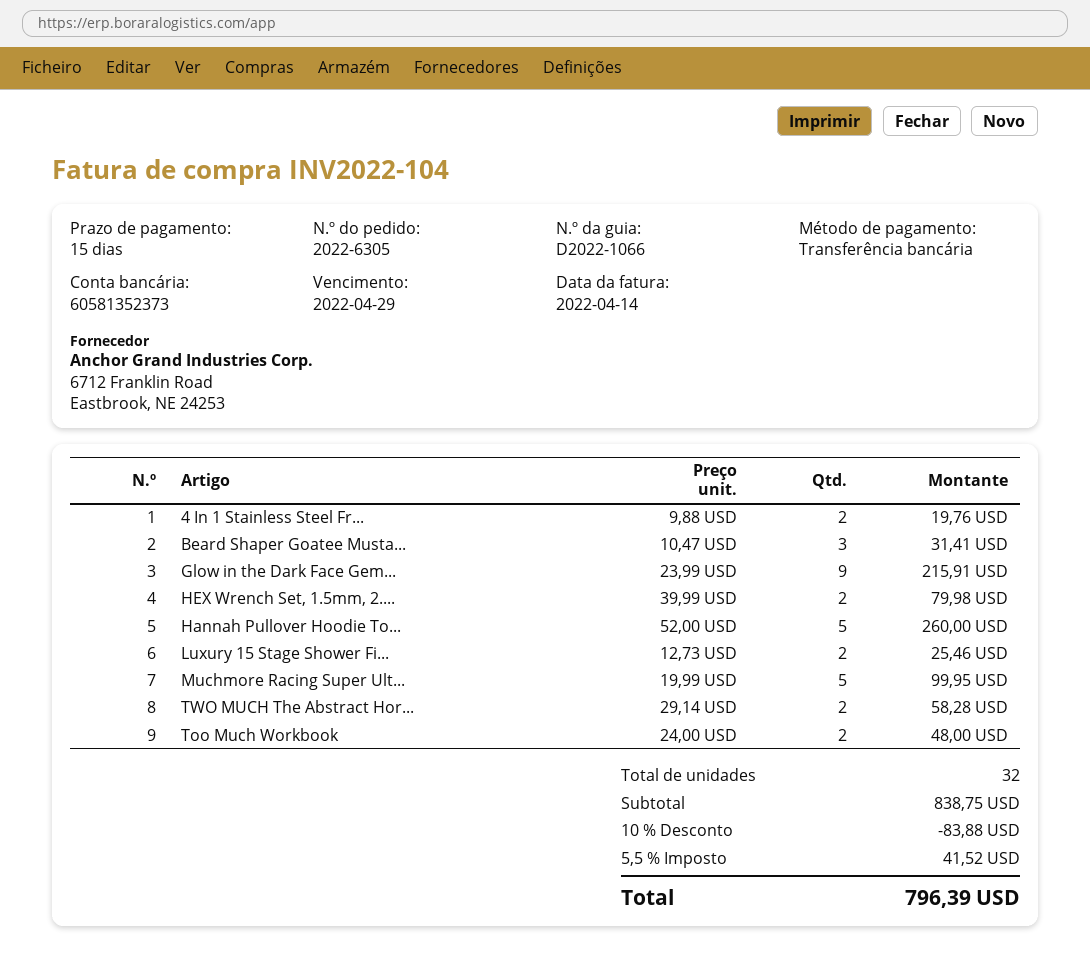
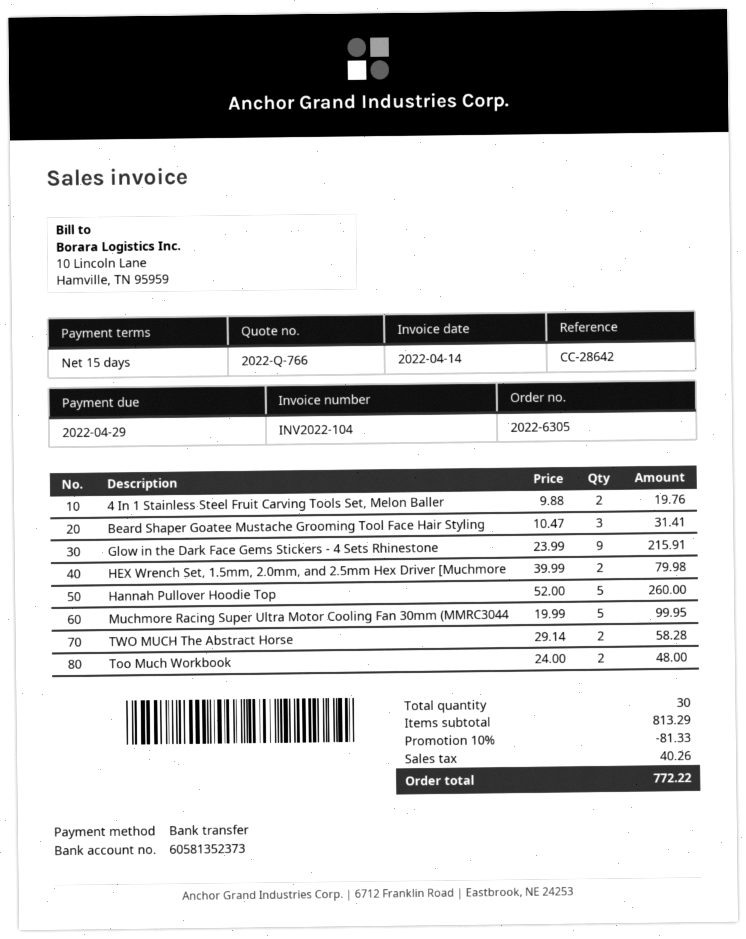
Luxury 15 Stage Shower Fi...: 2 x 12.73 = 25.46 -> none
total quantity: 32 -> 30
subtotal: 838.75 -> 813.29
discount: 10% = 83.88 -> 10% = 81.33
tax: 41.52 -> 40.26
total: 796.39 -> 772.22

